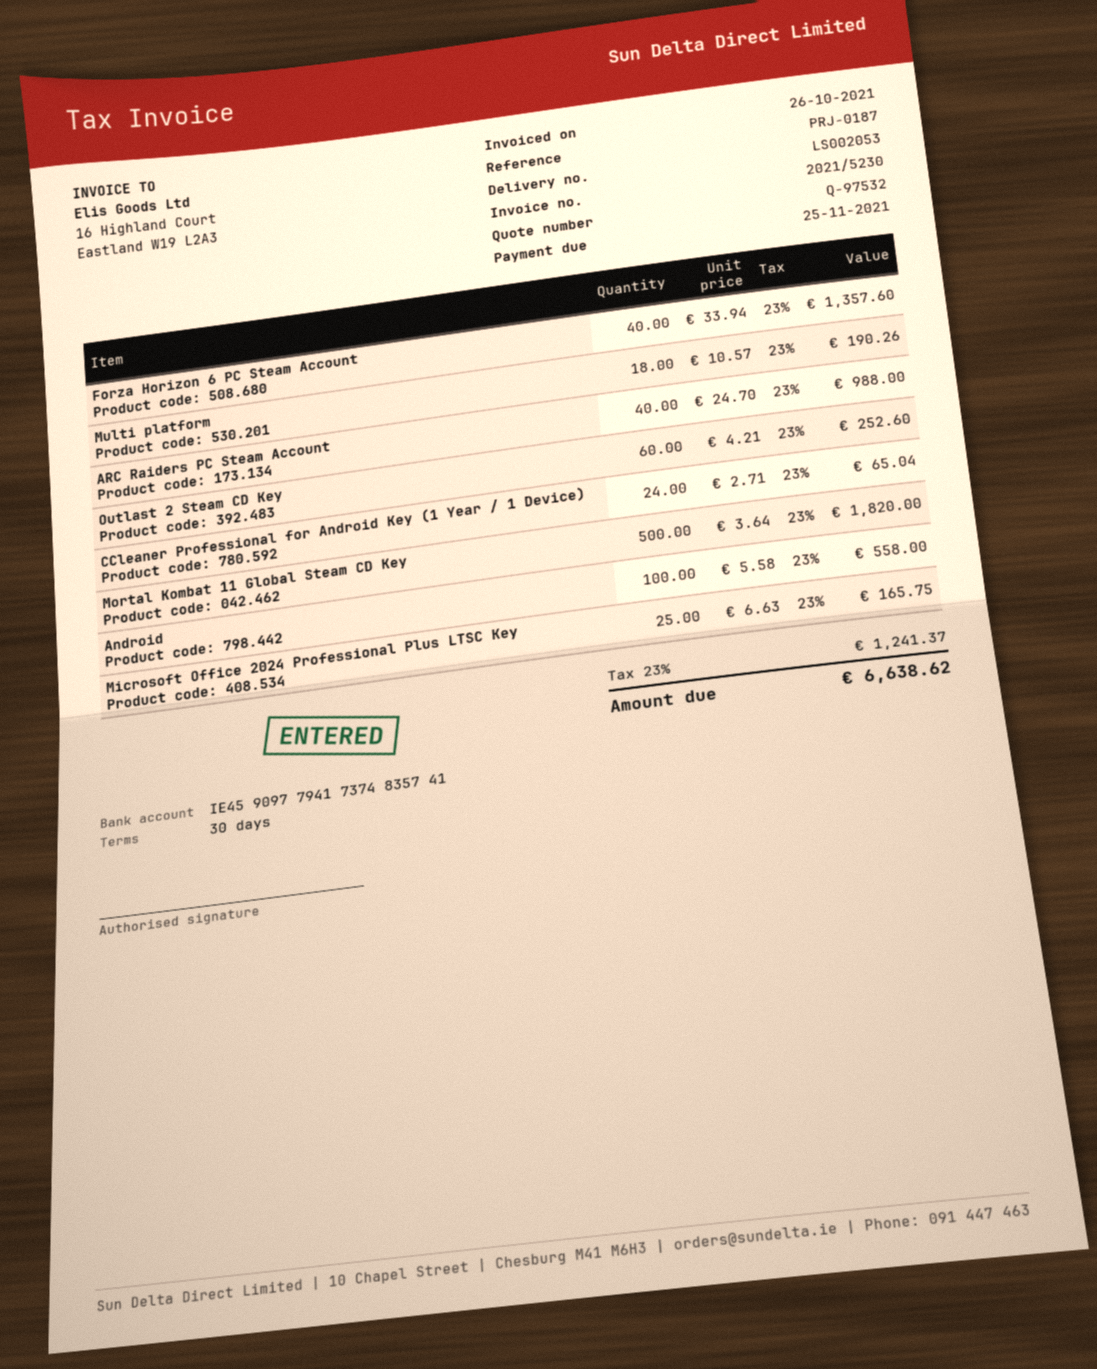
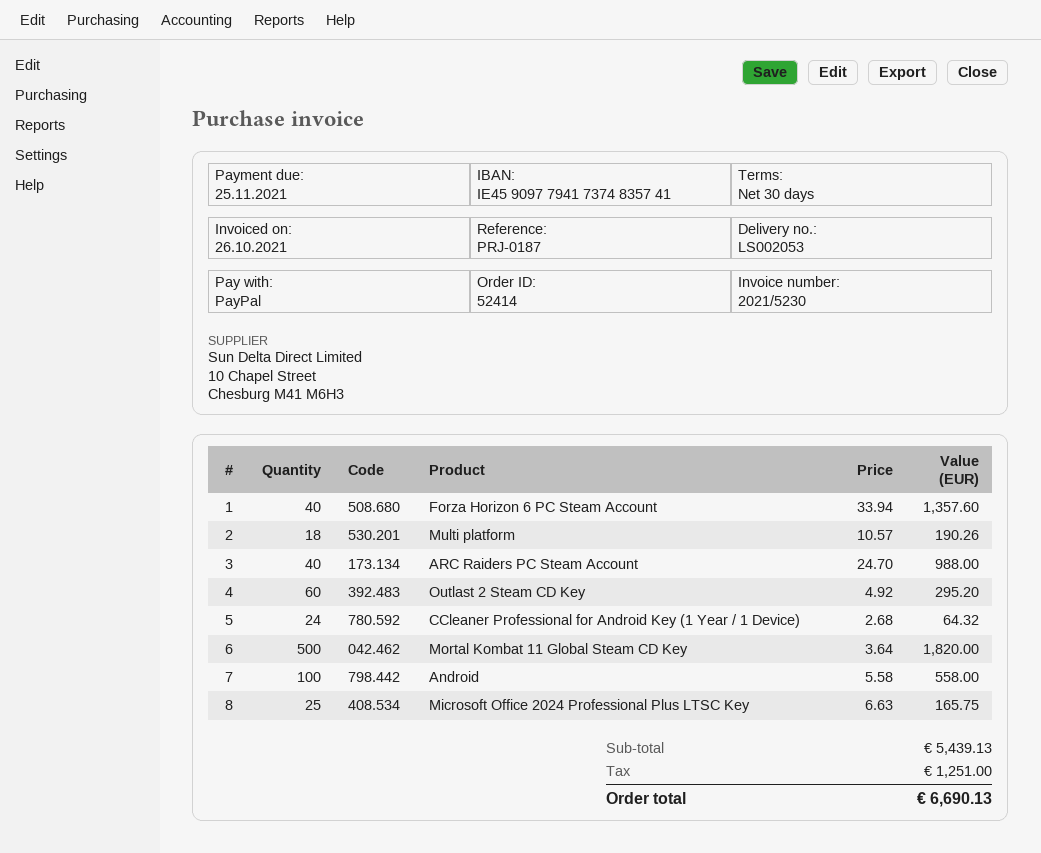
Outlast 2 Steam CD Key: 60 x 4.21 = 252.60 -> 60 x 4.92 = 295.20
CCleaner Professional for Android Key (1 Year / 1 Device): 24 x 2.71 = 65.04 -> 24 x 2.68 = 64.32
tax: 1241.37 -> 1251.00
total: 6638.62 -> 6690.13

